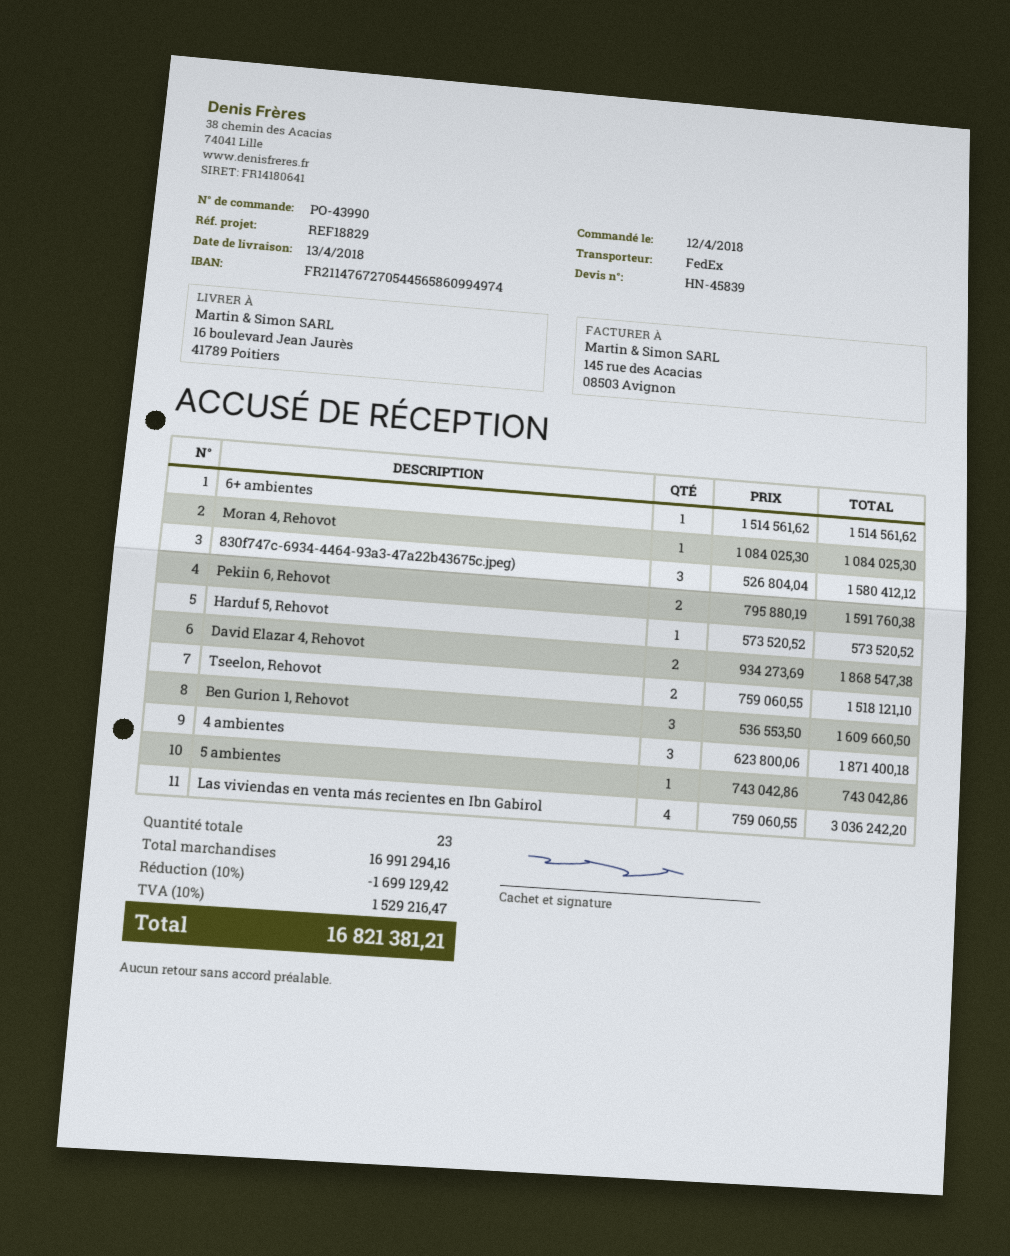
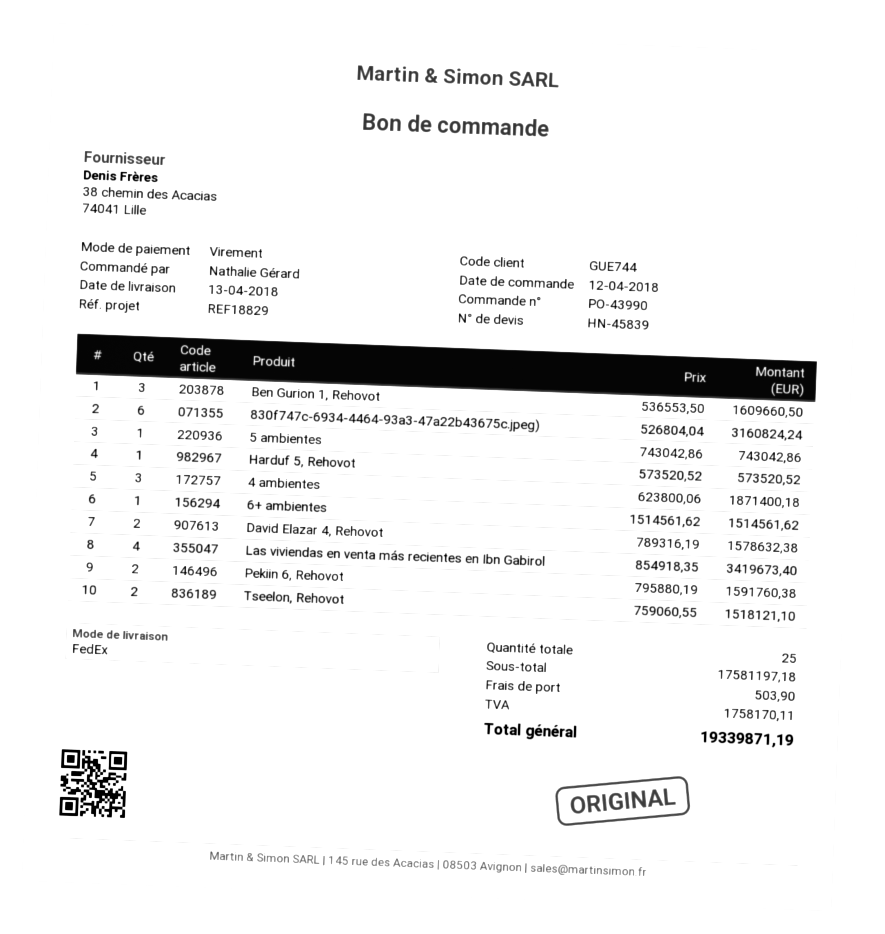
Moran 4, Rehovot: 1 x 1084025.30 = 1084025.30 -> none
830f747c-6934-4464-93a3-47a22b43675c.jpeg): 3 x 526804.04 = 1580412.12 -> 6 x 526804.04 = 3160824.24
David Elazar 4, Rehovot: 2 x 934273.69 = 1868547.38 -> 2 x 789316.19 = 1578632.38
Las viviendas en venta más recientes en Ibn Gabirol: 4 x 759060.55 = 3036242.20 -> 4 x 854918.35 = 3419673.40
total quantity: 23 -> 25
subtotal: 16991294.16 -> 17581197.18
discount: 10% = 1699129.42 -> none
shipping: none -> 503.90
tax: 1529216.47 -> 1758170.11
total: 16821381.21 -> 19339871.19

